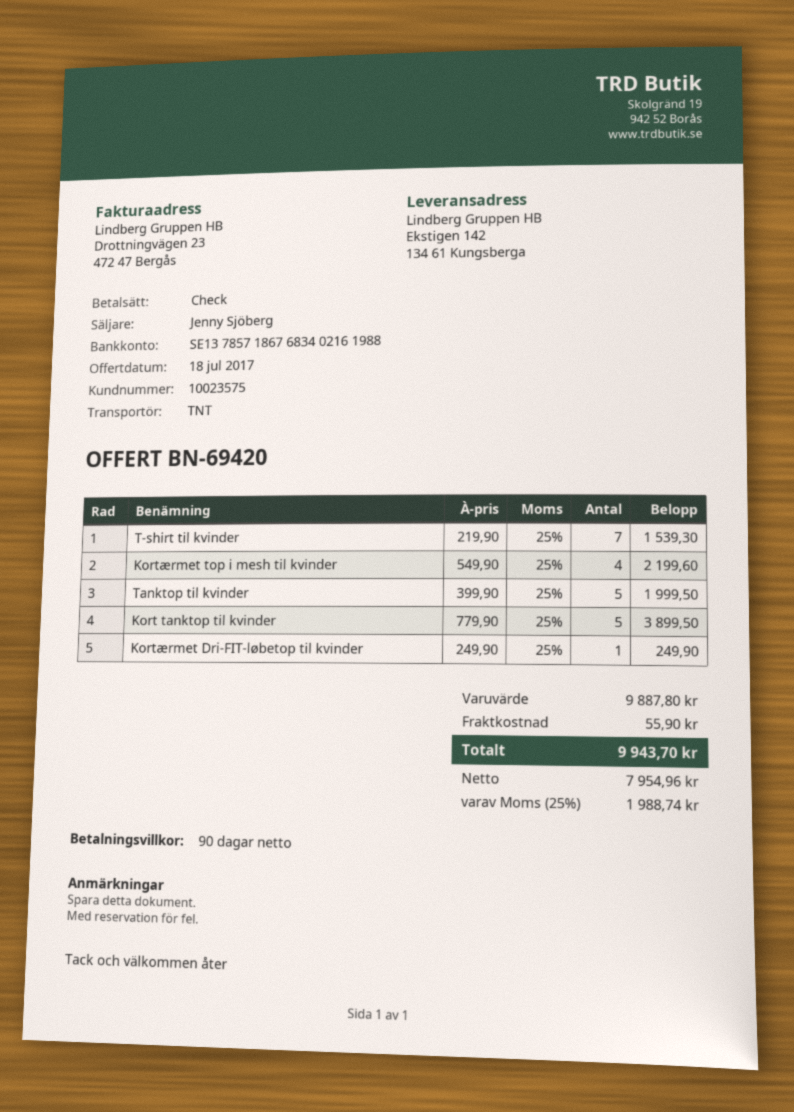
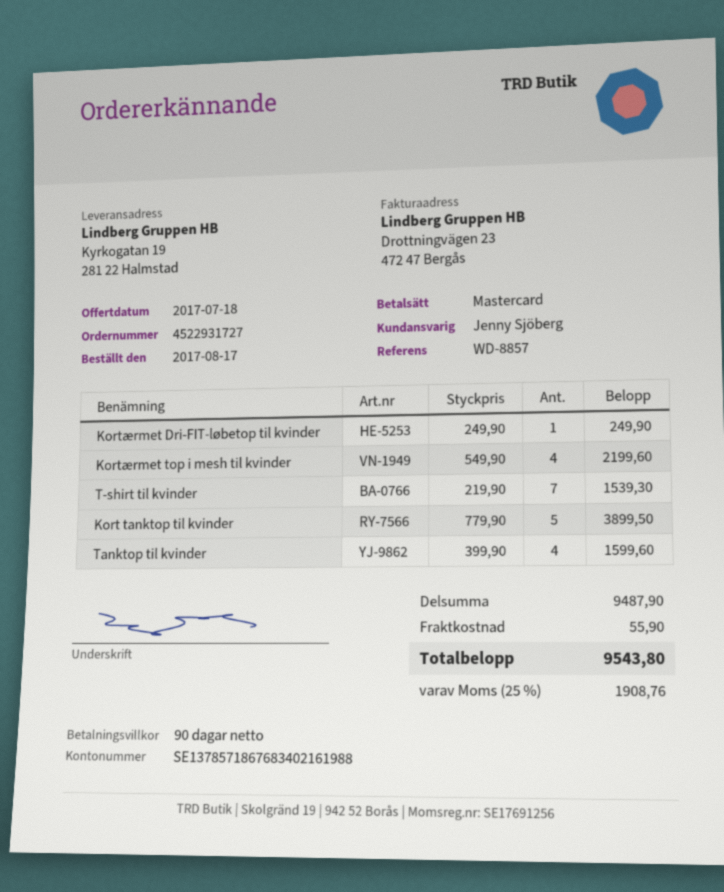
payment method: cheque -> Mastercard
ship to: Ekstigen 142, 134 61 Kungsberga -> Kyrkogatan 19, 281 22 Halmstad
Tanktop til kvinder: 5 x 399.90 = 1999.50 -> 4 x 399.90 = 1599.60
subtotal: 9887.80 -> 9487.90
tax: 25% = 1988.74 -> 25% = 1908.76
total: 9943.70 -> 9543.80

